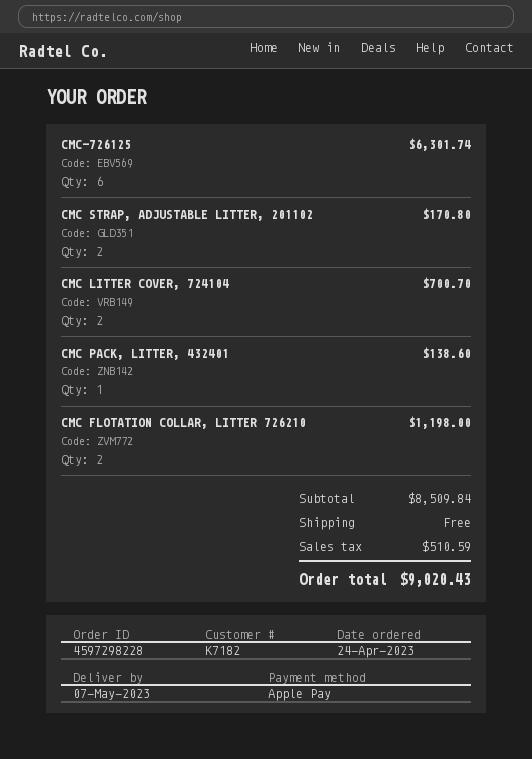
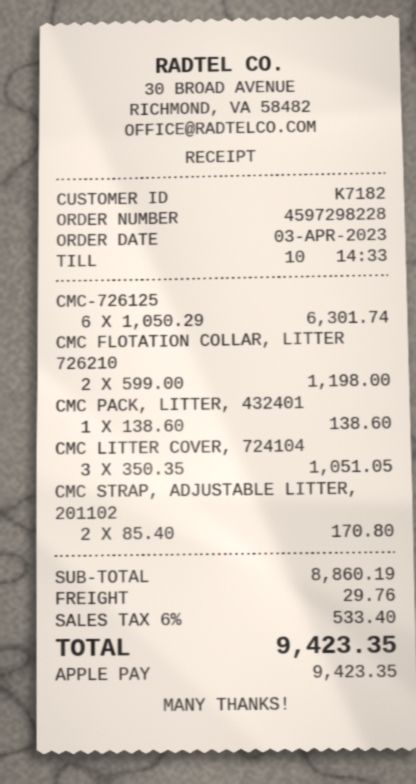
order date: 2023-04-24 -> 2023-04-03
CMC LITTER COVER, 724104: 2 for 700.70 -> 3 for 1051.05
subtotal: 8509.84 -> 8860.19
shipping: 0.00 -> 29.76
tax: 510.59 -> 533.40
total: 9020.43 -> 9423.35

